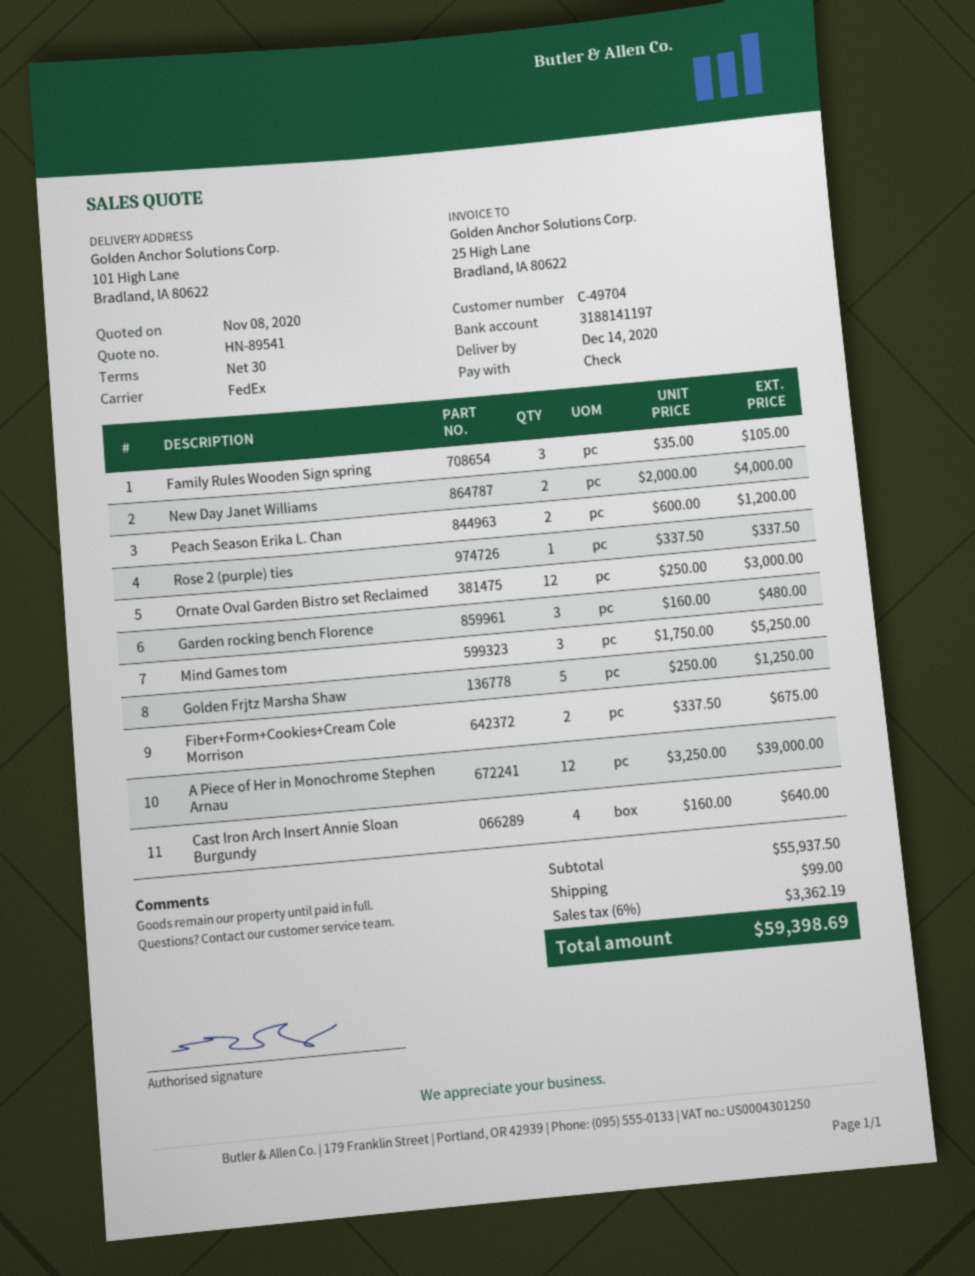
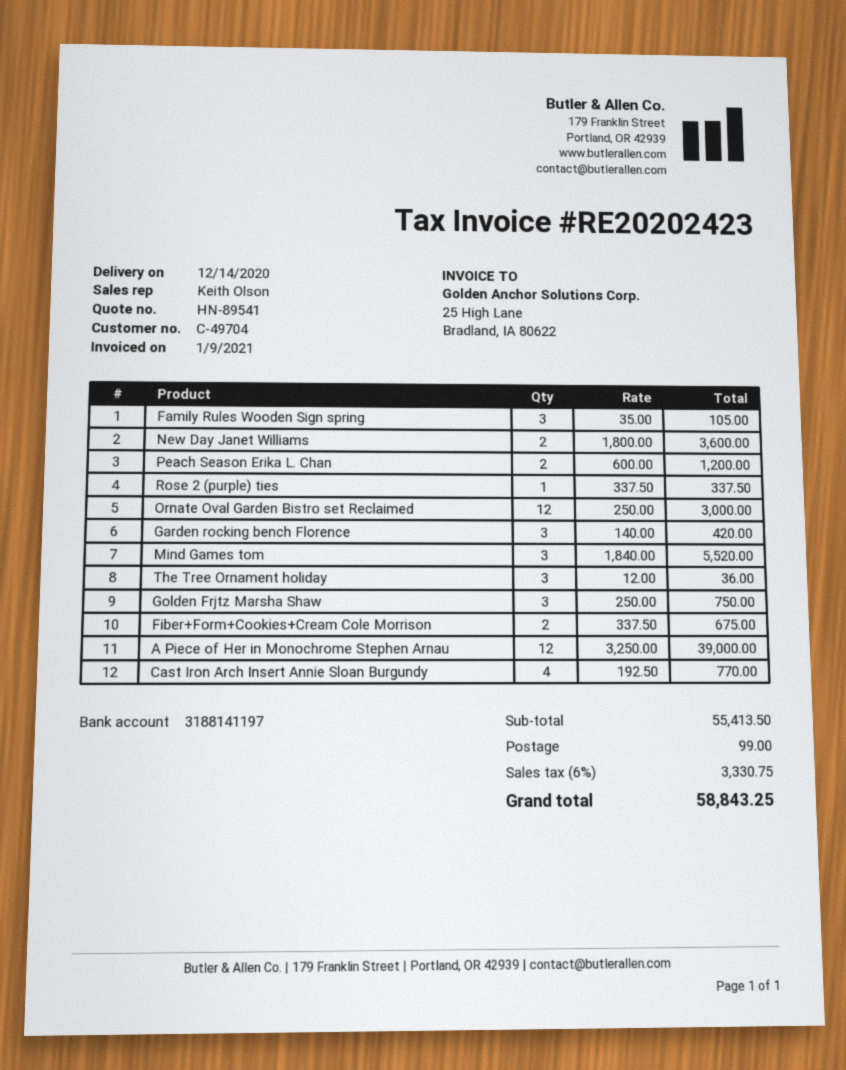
New Day Janet Williams: 2 x 2000.00 = 4000.00 -> 2 x 1800.00 = 3600.00
Garden rocking bench Florence: 3 x 160.00 = 480.00 -> 3 x 140.00 = 420.00
Mind Games tom: 3 x 1750.00 = 5250.00 -> 3 x 1840.00 = 5520.00
Golden Frjtz Marsha Shaw: 5 x 250.00 = 1250.00 -> 3 x 250.00 = 750.00
Cast Iron Arch Insert Annie Sloan Burgundy: 4 x 160.00 = 640.00 -> 4 x 192.50 = 770.00
The Tree Ornament holiday: none -> 3 x 12.00 = 36.00
subtotal: 55937.50 -> 55413.50
tax: 6% = 3362.19 -> 6% = 3330.75
total: 59398.69 -> 58843.25

